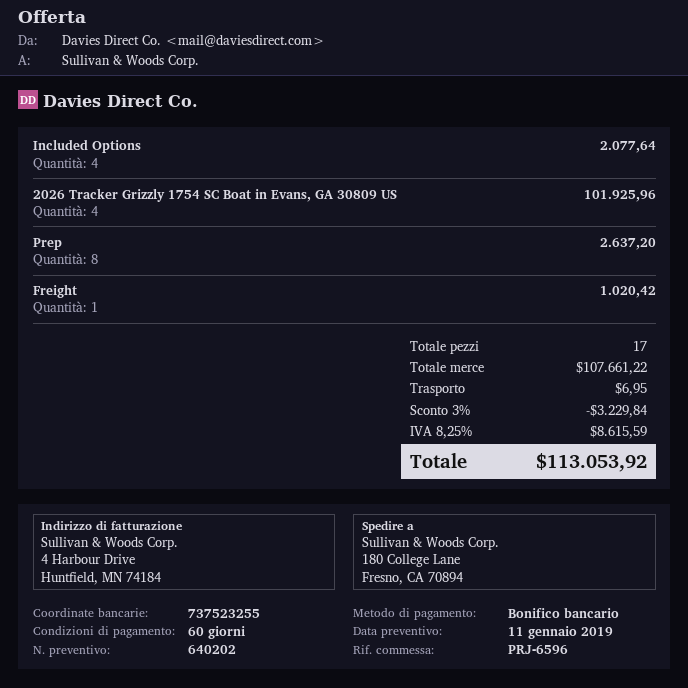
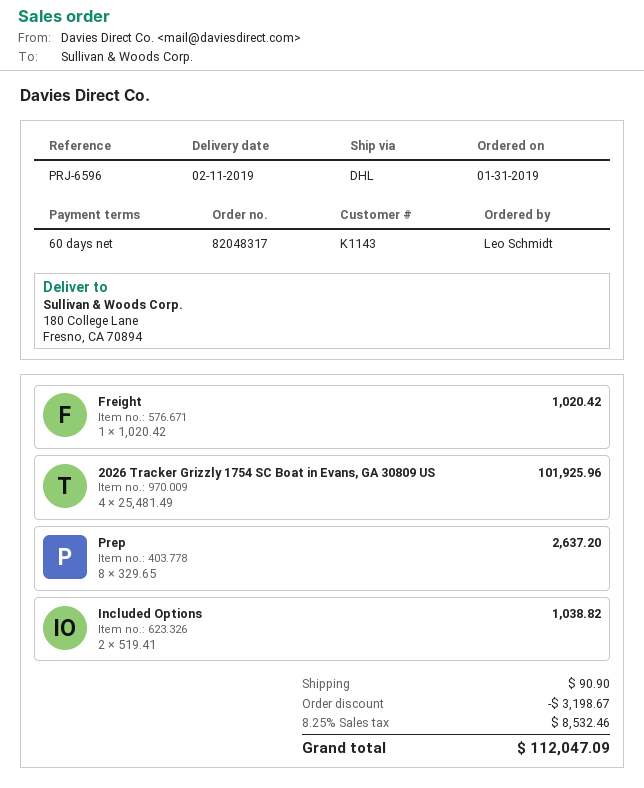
Included Options: 4 for 2077.64 -> 2 for 1038.82
discount: 3229.84 -> 3198.67
shipping: 6.95 -> 90.90
tax: 8.25% = 8615.59 -> 8.25% = 8532.46
total: 113053.92 -> 112047.09

